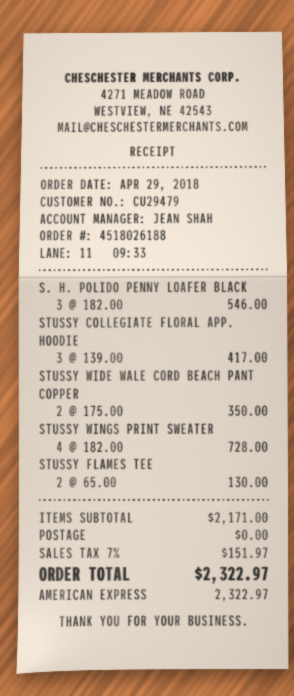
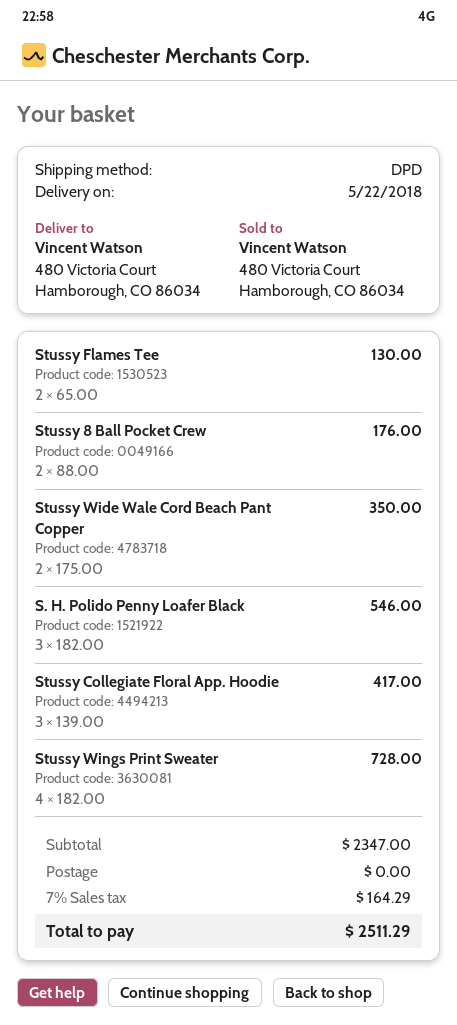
Stussy 8 Ball Pocket Crew: none -> 2 x 88.00 = 176.00
subtotal: 2171.00 -> 2347.00
tax: 7% = 151.97 -> 7% = 164.29
total: 2322.97 -> 2511.29

